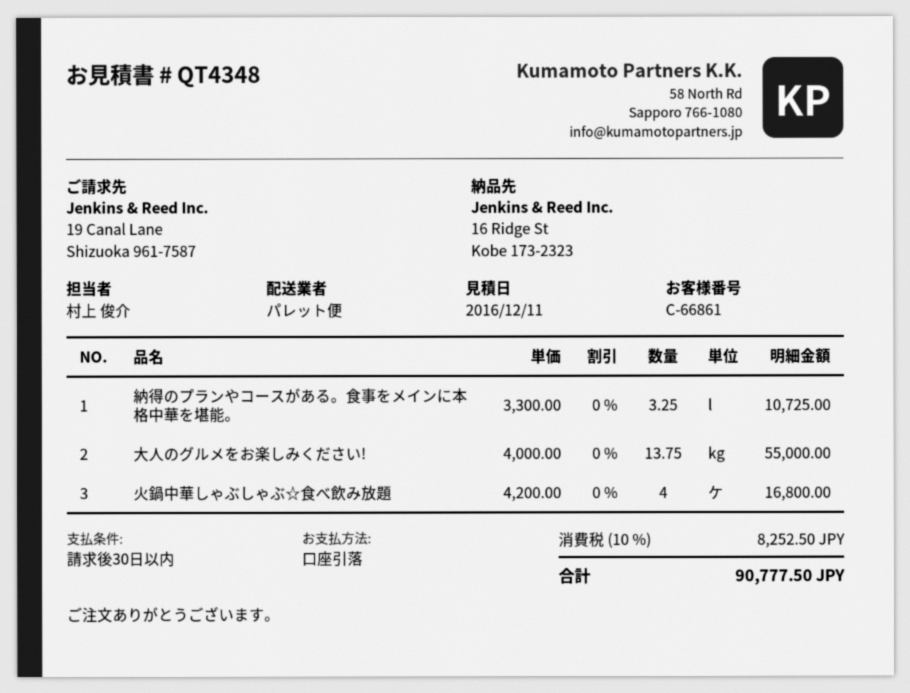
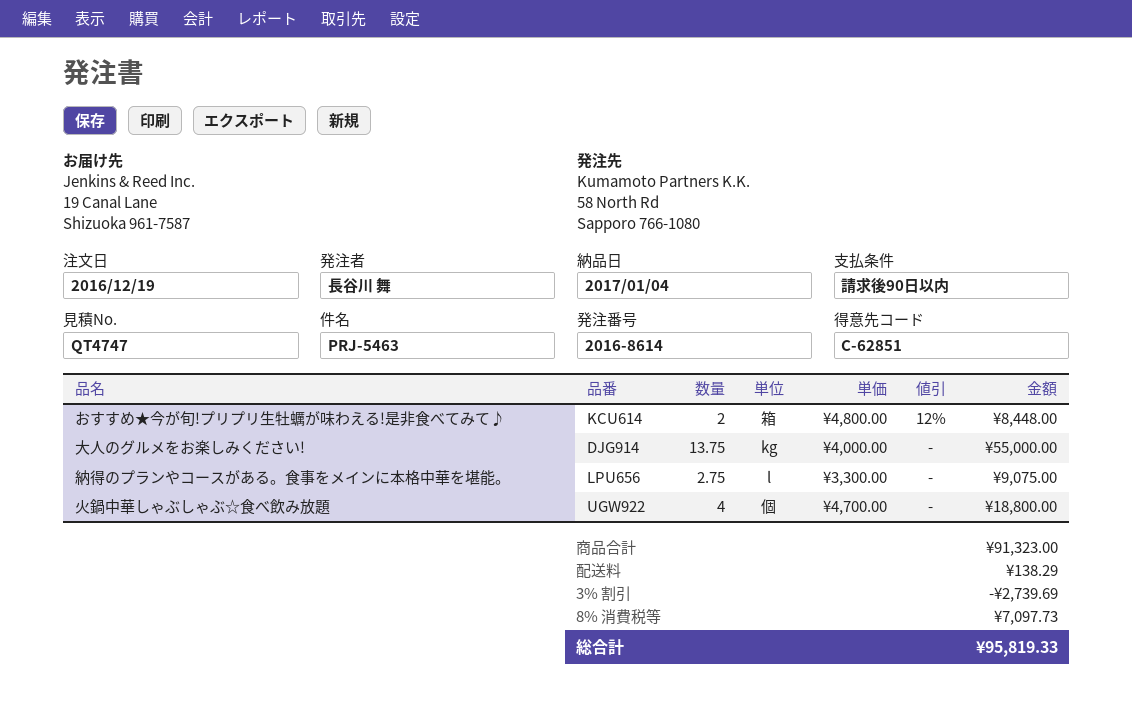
quote number: QT4348 -> QT4747
payment terms: 30 days -> 90 days
customer number: C-66861 -> C-62851
ship to: 16 Ridge St, Kobe 173-2323 -> 19 Canal Lane, Shizuoka 961-7587
納得のプランやコースがある。食事をメインに本格中華を堪能。: 3.25 x 3300.00 = 10725.00 -> 2.75 x 3300.00 = 9075.00
火鍋中華しゃぶしゃぶ☆食べ飲み放題: 4 x 4200.00 = 16800.00 -> 4 x 4700.00 = 18800.00
おすすめ★今が旬!プリプリ生牡蠣が味わえる!是非食べてみて♪: none -> 2 x 4800.00 - 12% = 8448.00
discount: none -> 3% = 2739.69
shipping: none -> 138.29
tax: 10% = 8252.50 -> 8% = 7097.73
total: 90777.50 -> 95819.33

